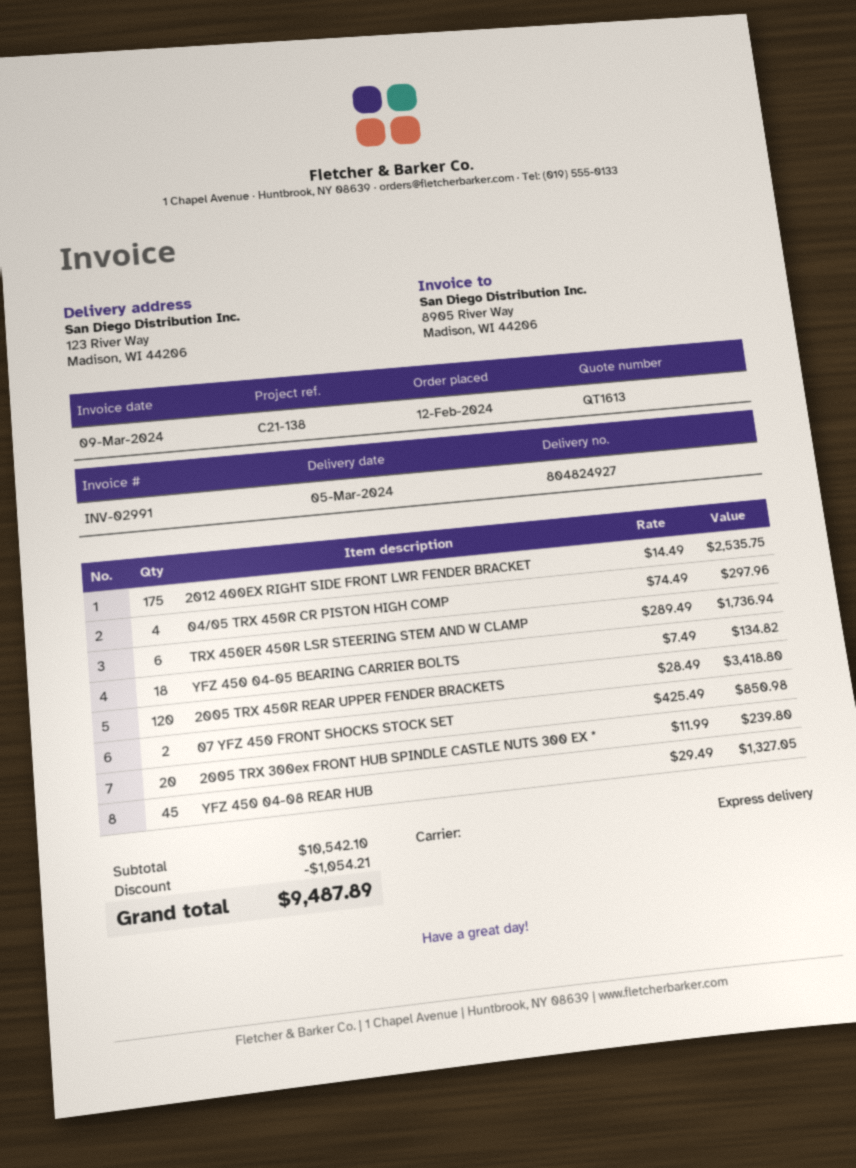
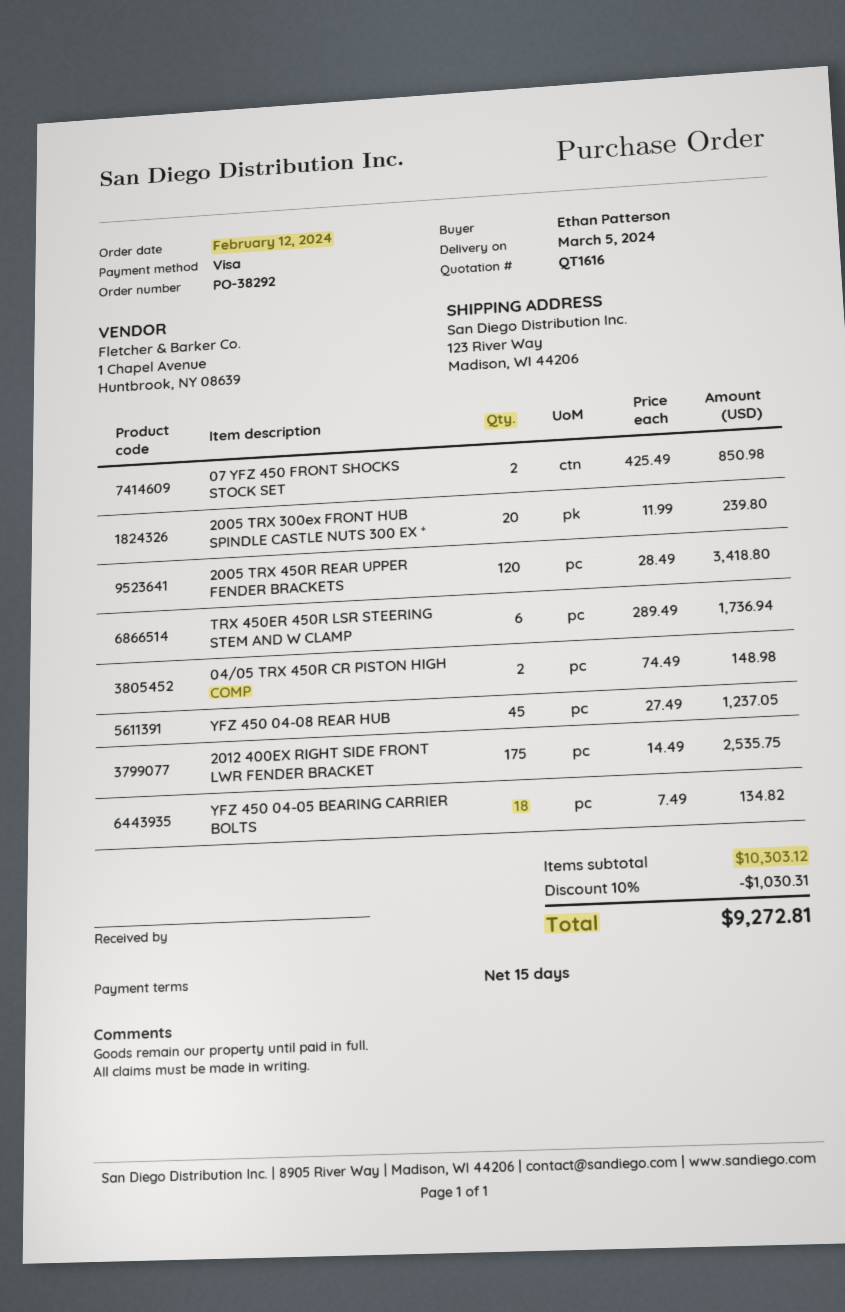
quote number: QT1613 -> QT1616
04/05 TRX 450R CR PISTON HIGH COMP: 4 x 74.49 = 297.96 -> 2 x 74.49 = 148.98
YFZ 450 04-08 REAR HUB: 45 x 29.49 = 1327.05 -> 45 x 27.49 = 1237.05
subtotal: 10542.10 -> 10303.12
discount: 1054.21 -> 1030.31
total: 9487.89 -> 9272.81

